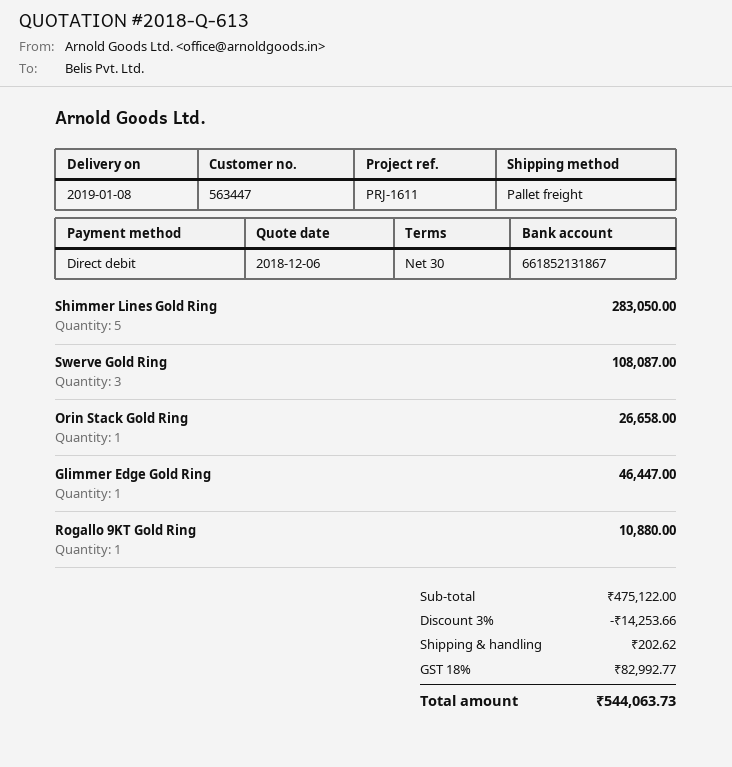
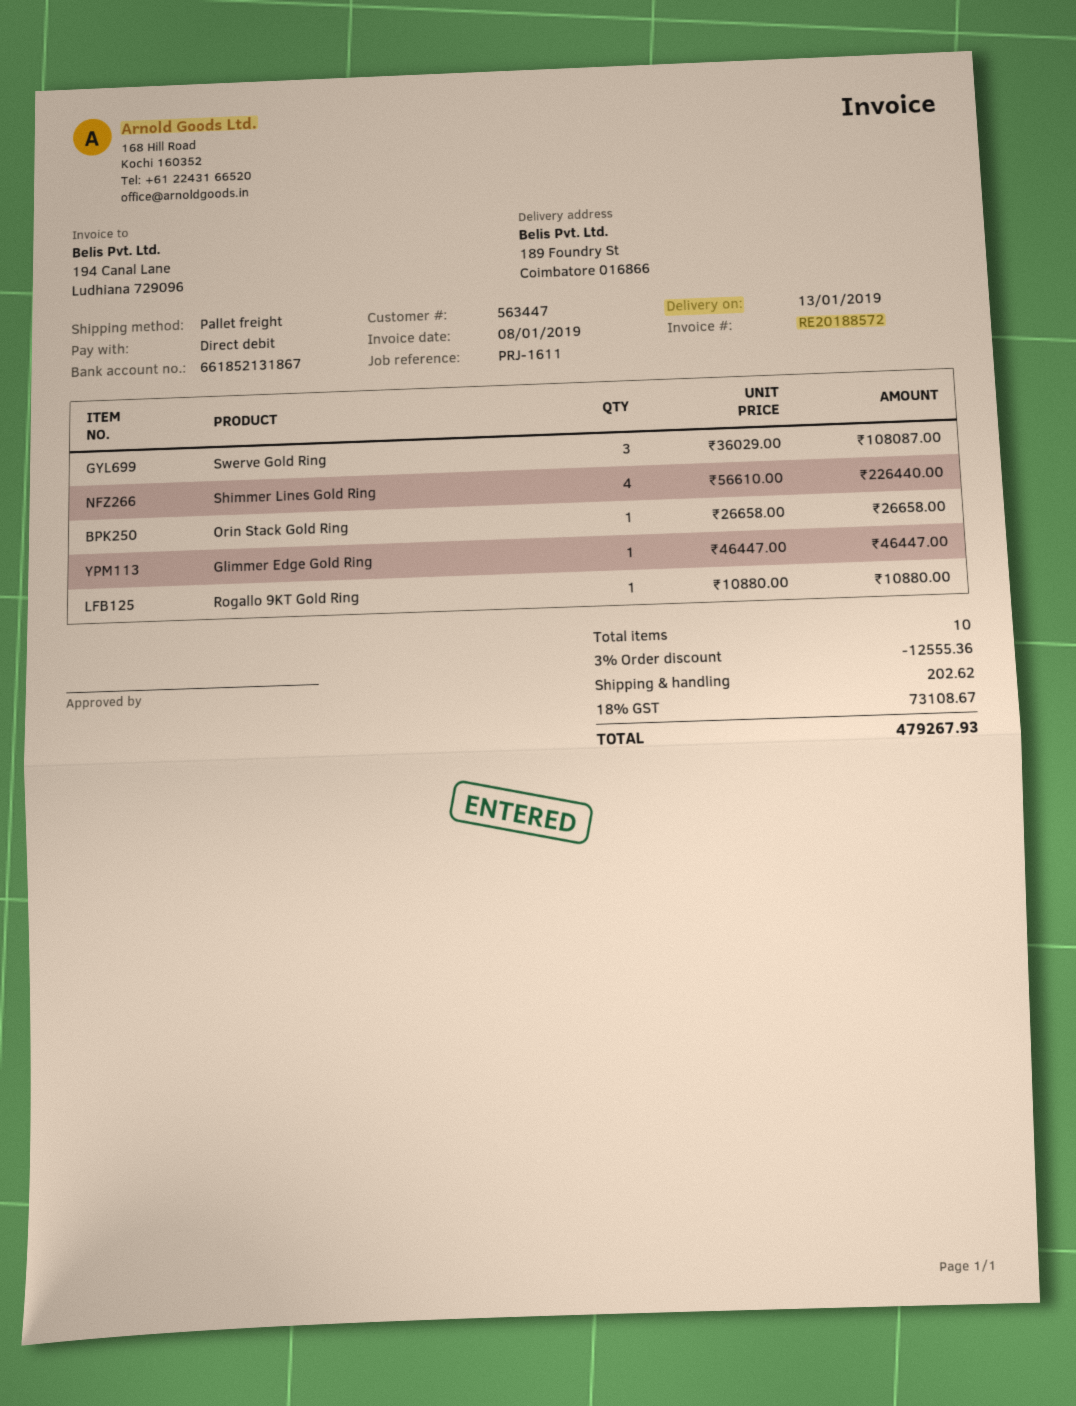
delivery date: 2019-01-08 -> 2019-01-13
Shimmer Lines Gold Ring: 5 for 283050.00 -> 4 for 226440.00
discount: 3% = 14253.66 -> 3% = 12555.36
tax: 18% = 82992.77 -> 18% = 73108.67
total: 544063.73 -> 479267.93

